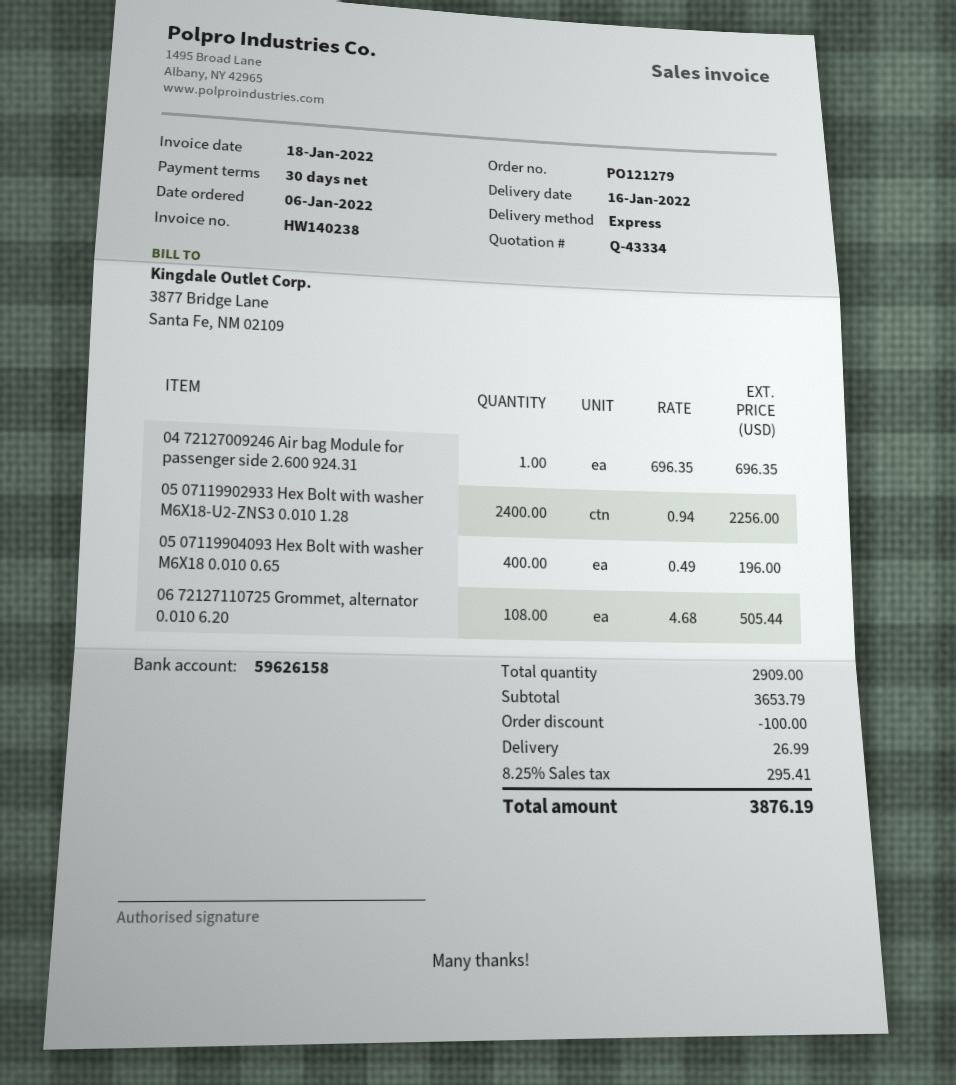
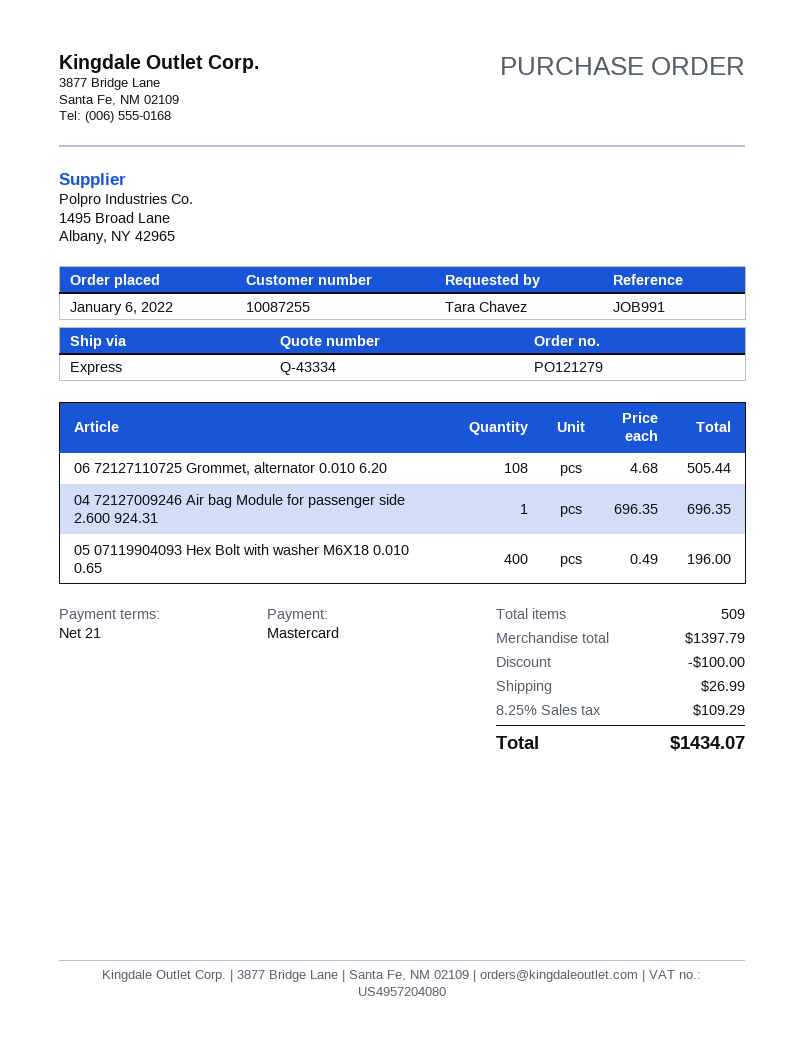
payment terms: 30 days -> 21 days
05 07119902933 Hex Bolt with washer M6X18-U2-ZNS3 0.010 1.28: 2400 x 0.94 = 2256.00 -> none
total quantity: 2909 -> 509
subtotal: 3653.79 -> 1397.79
tax: 8.25% = 295.41 -> 8.25% = 109.29
total: 3876.19 -> 1434.07

